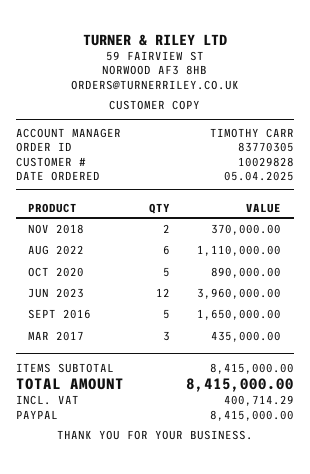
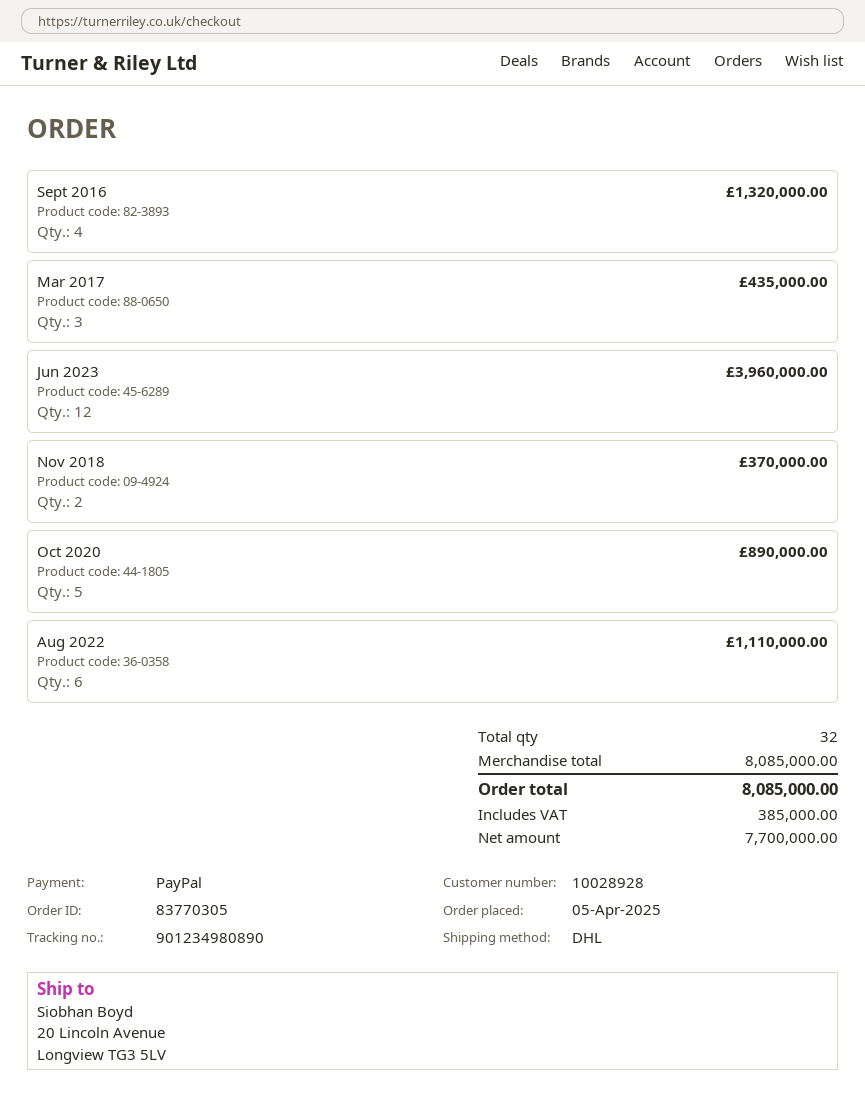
customer number: 10029828 -> 10028928
SEPT 2016: 5 for 1650000.00 -> 4 for 1320000.00
subtotal: 8415000.00 -> 8085000.00
tax: 400714.29 -> 385000.00
total: 8415000.00 -> 8085000.00

